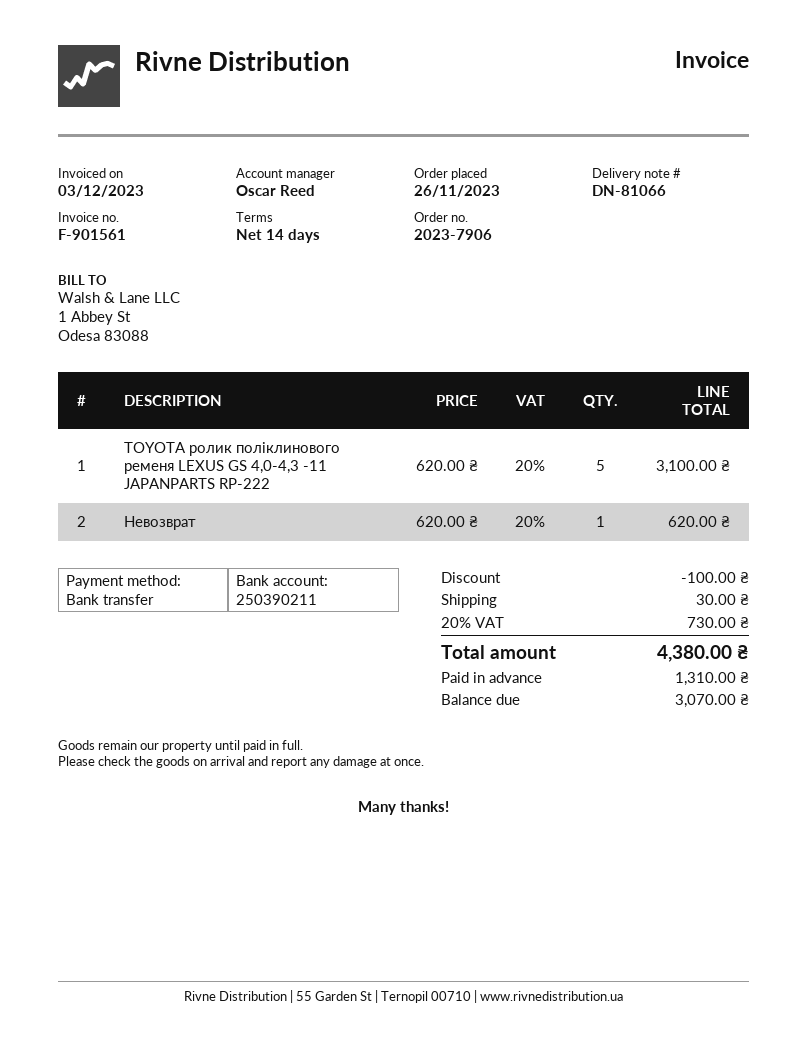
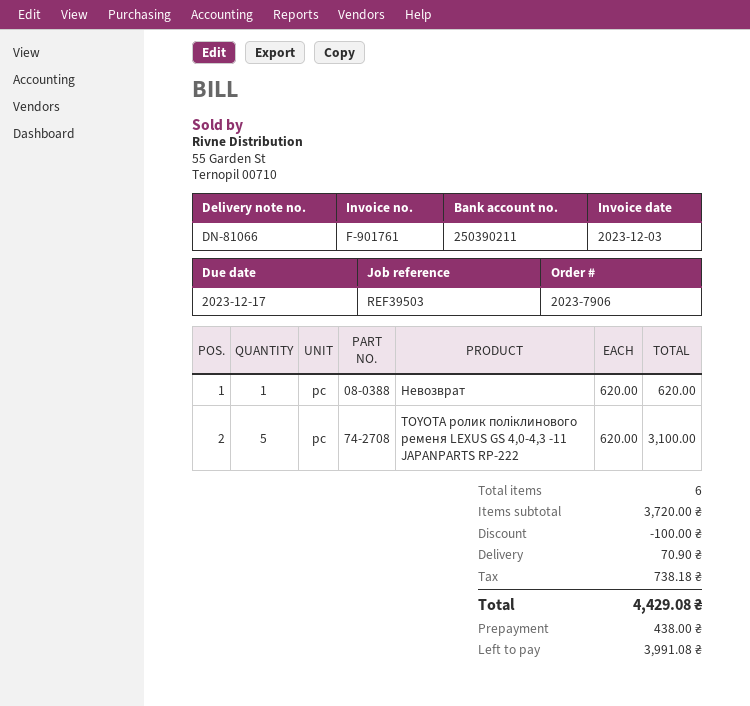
invoice number: F-901561 -> F-901761
shipping: 30.00 -> 70.90
tax: 730.00 -> 738.18
total: 4380.00 -> 4429.08
deposit: 1310.00 -> 438.00
balance: 3070.00 -> 3991.08

